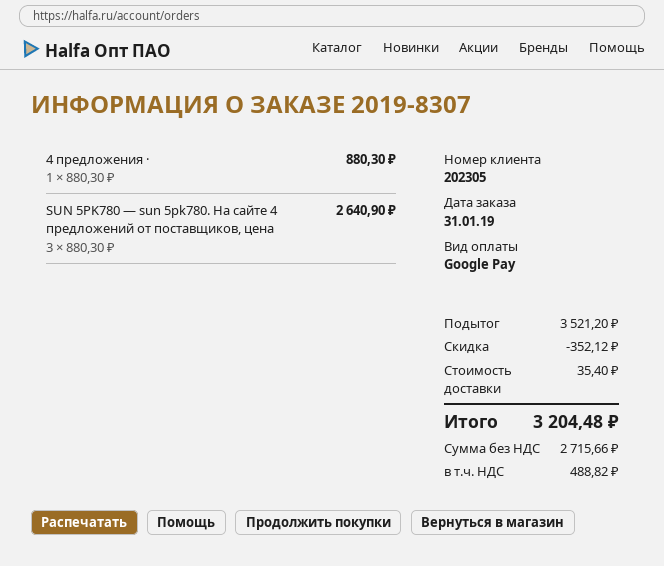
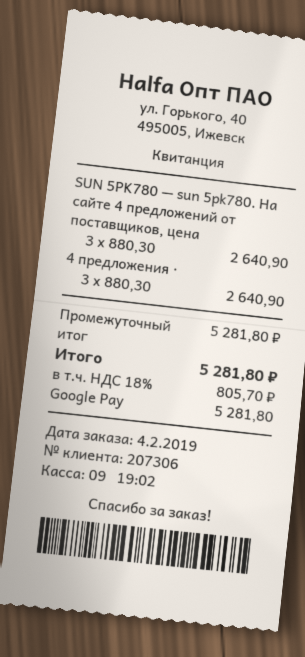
order date: 2019-01-31 -> 2019-02-04
customer number: 202305 -> 207306
4 предложения ·: 1 x 880.30 = 880.30 -> 3 x 880.30 = 2640.90
subtotal: 3521.20 -> 5281.80
discount: 352.12 -> none
shipping: 35.40 -> none
tax: 488.82 -> 805.70
total: 3204.48 -> 5281.80

